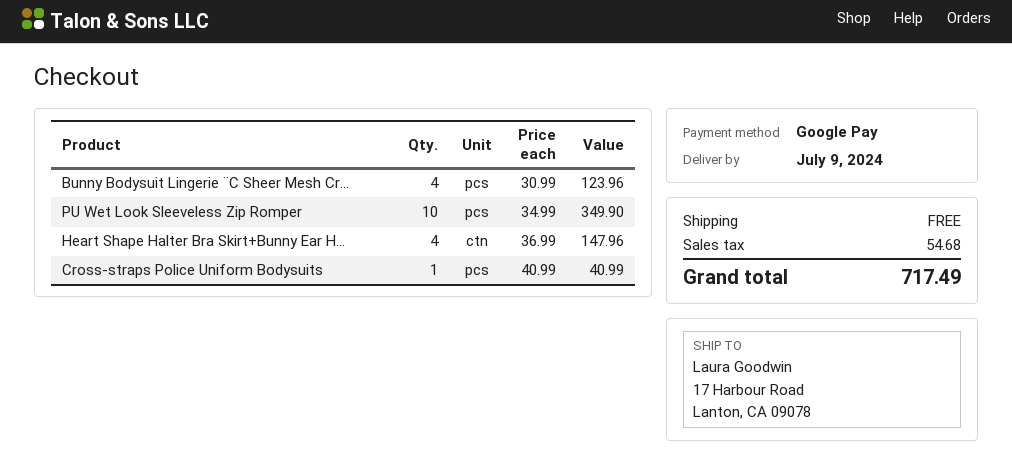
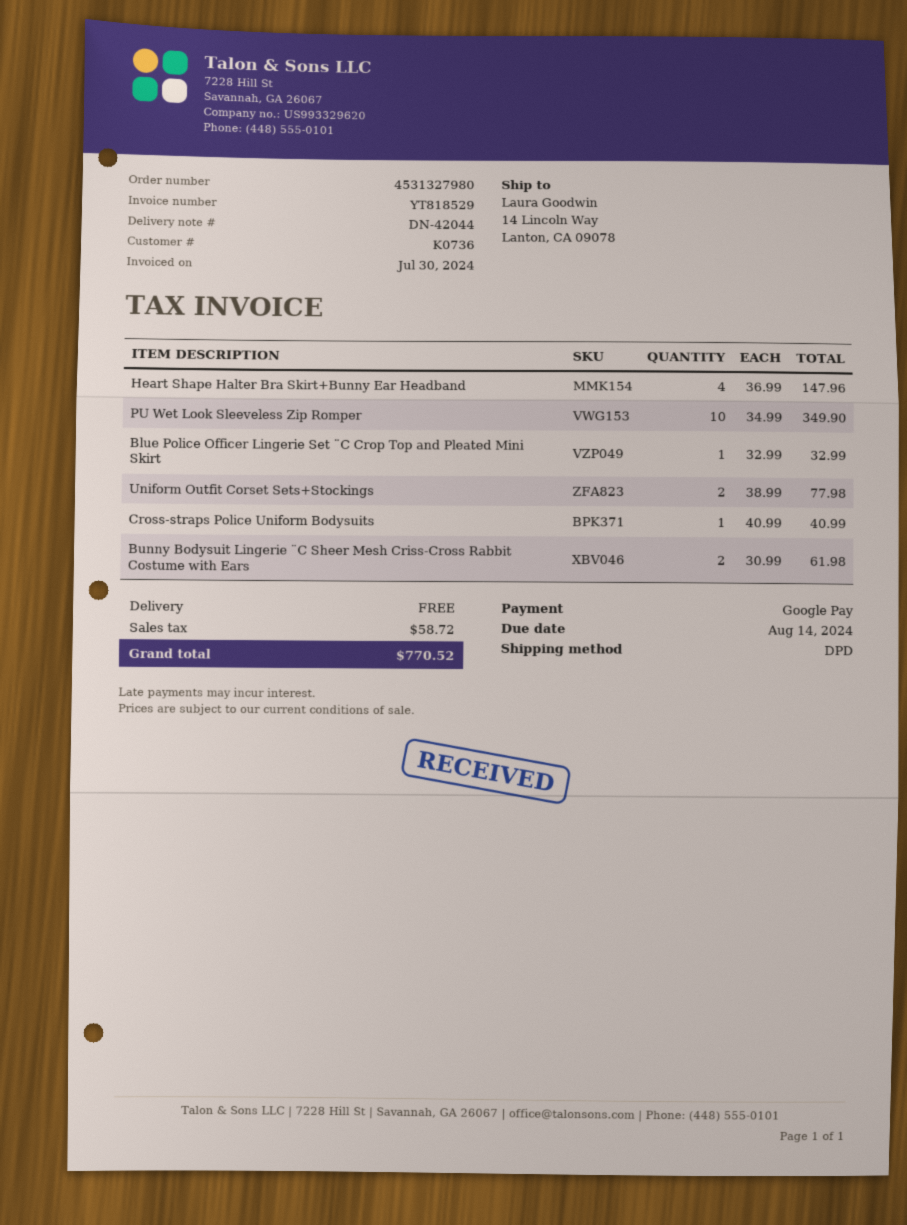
ship to: 17 Harbour Road, Lanton, CA 09078 -> 14 Lincoln Way, Lanton, CA 09078
Bunny Bodysuit Lingerie ¨C Sheer Mesh Cr...: 4 x 30.99 = 123.96 -> 2 x 30.99 = 61.98
Blue Police Officer Lingerie Set ¨C Crop Top and Pleated Mini Skirt: none -> 1 x 32.99 = 32.99
Uniform Outfit Corset Sets+Stockings: none -> 2 x 38.99 = 77.98
tax: 54.68 -> 58.72
total: 717.49 -> 770.52

